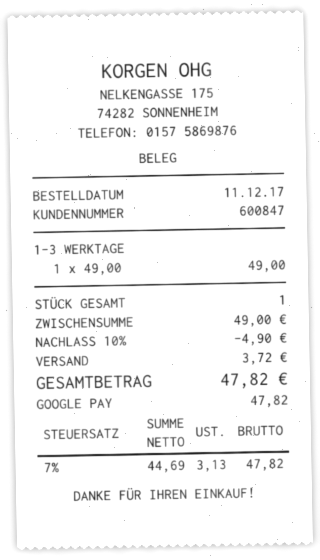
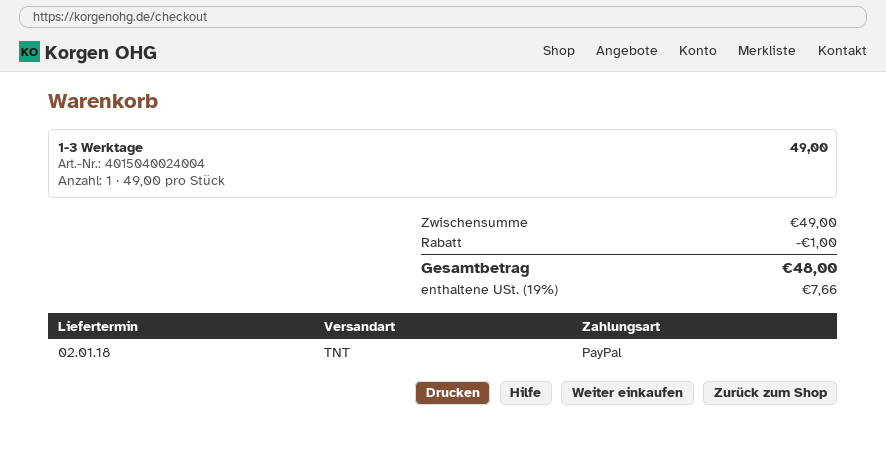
payment method: Google Pay -> PayPal
discount: 4.90 -> 1.00
shipping: 3.72 -> none
tax: 7% = 3.13 -> 19% = 7.66
total: 47.82 -> 48.00

